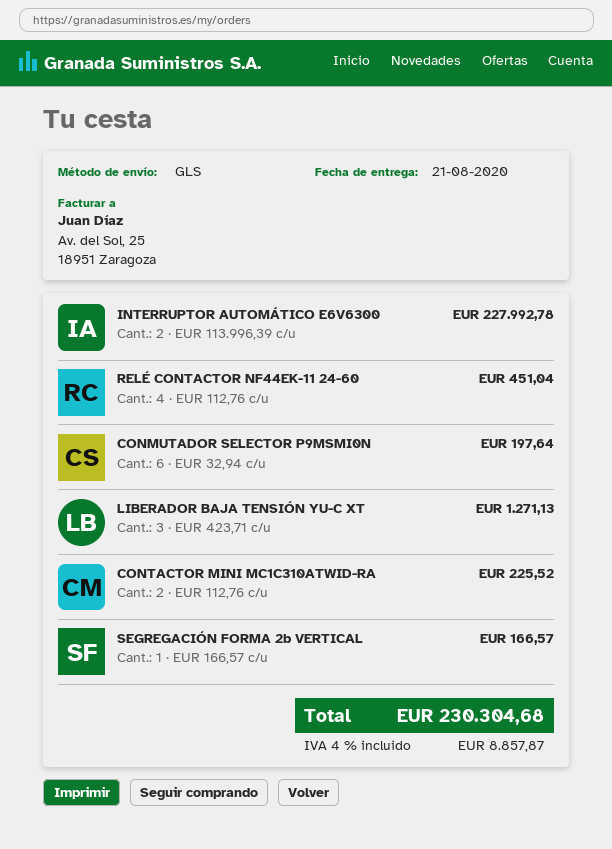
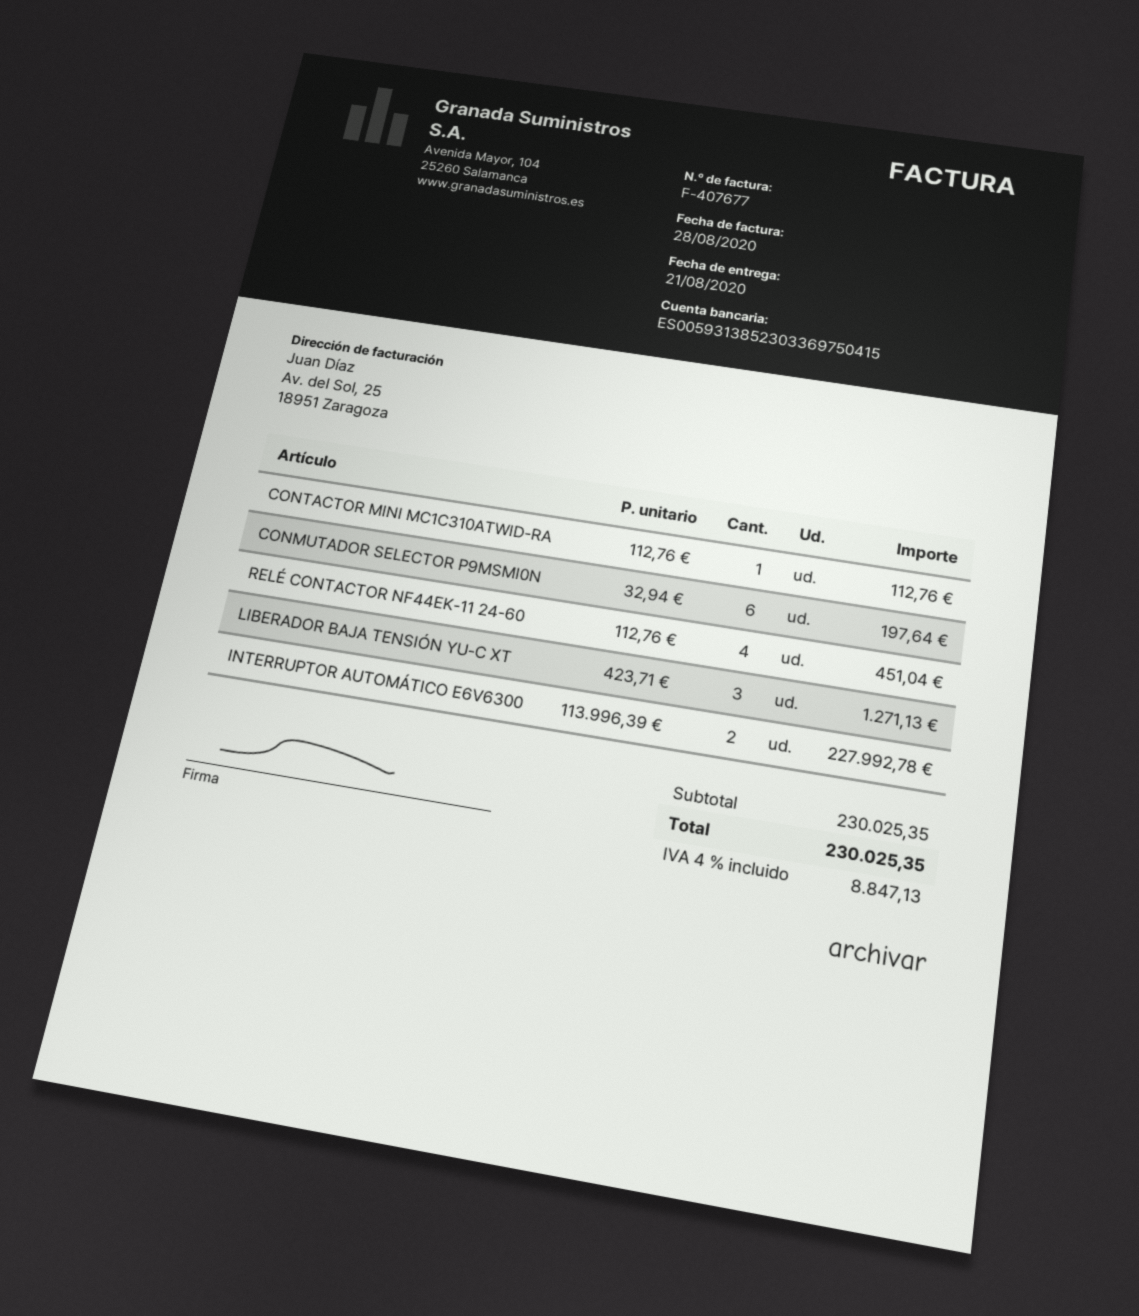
CONTACTOR MINI MC1C310ATWID-RA: 2 x 112.76 = 225.52 -> 1 x 112.76 = 112.76
SEGREGACIÓN FORMA 2b VERTICAL: 1 x 166.57 = 166.57 -> none
tax: 4% = 8857.87 -> 4% = 8847.13
total: 230304.68 -> 230025.35

